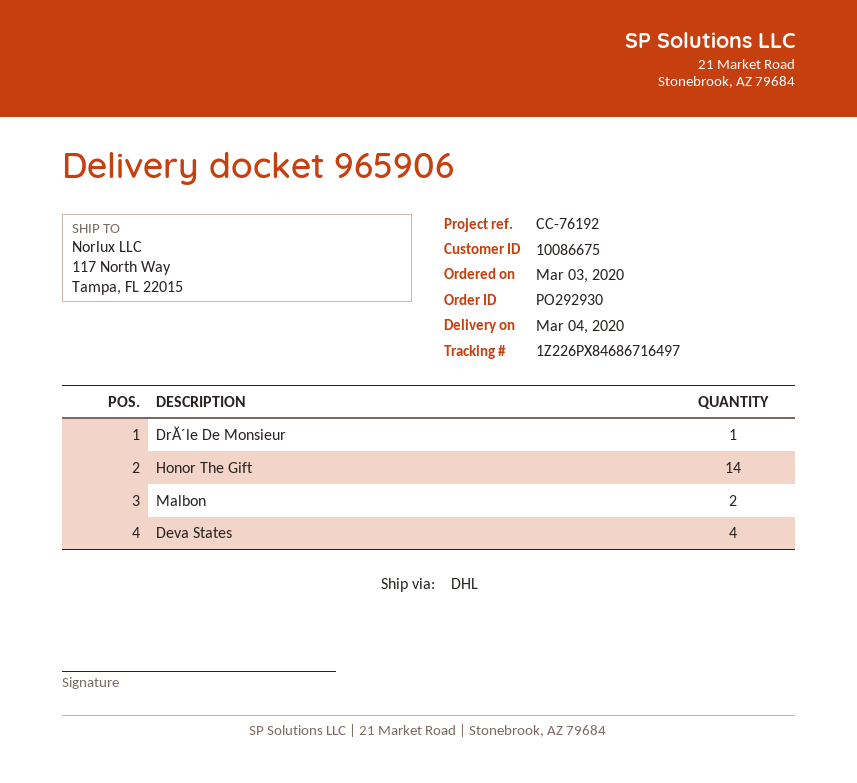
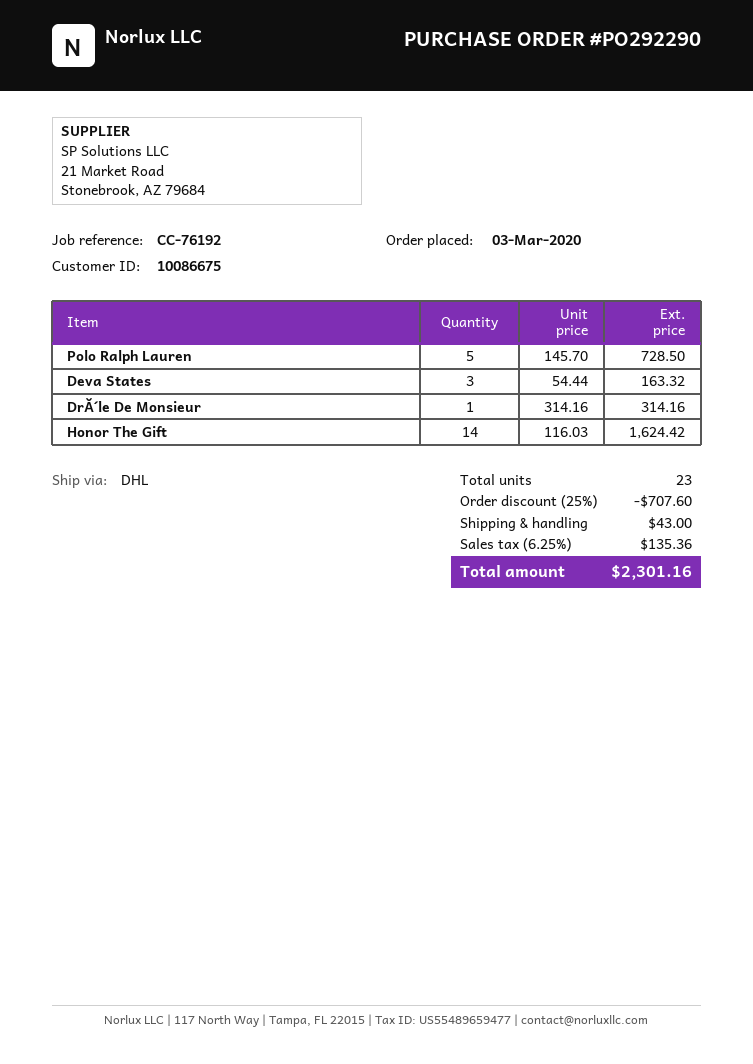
order number: PO292930 -> PO292290
Malbon: 2 -> none
Deva States: 4 -> 3
Polo Ralph Lauren: none -> 5

